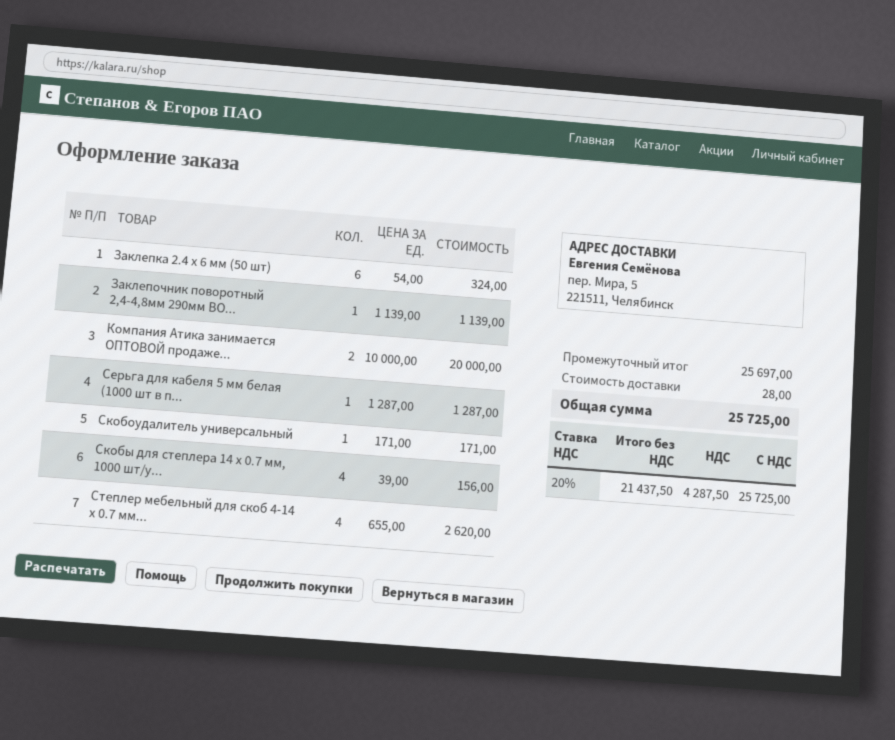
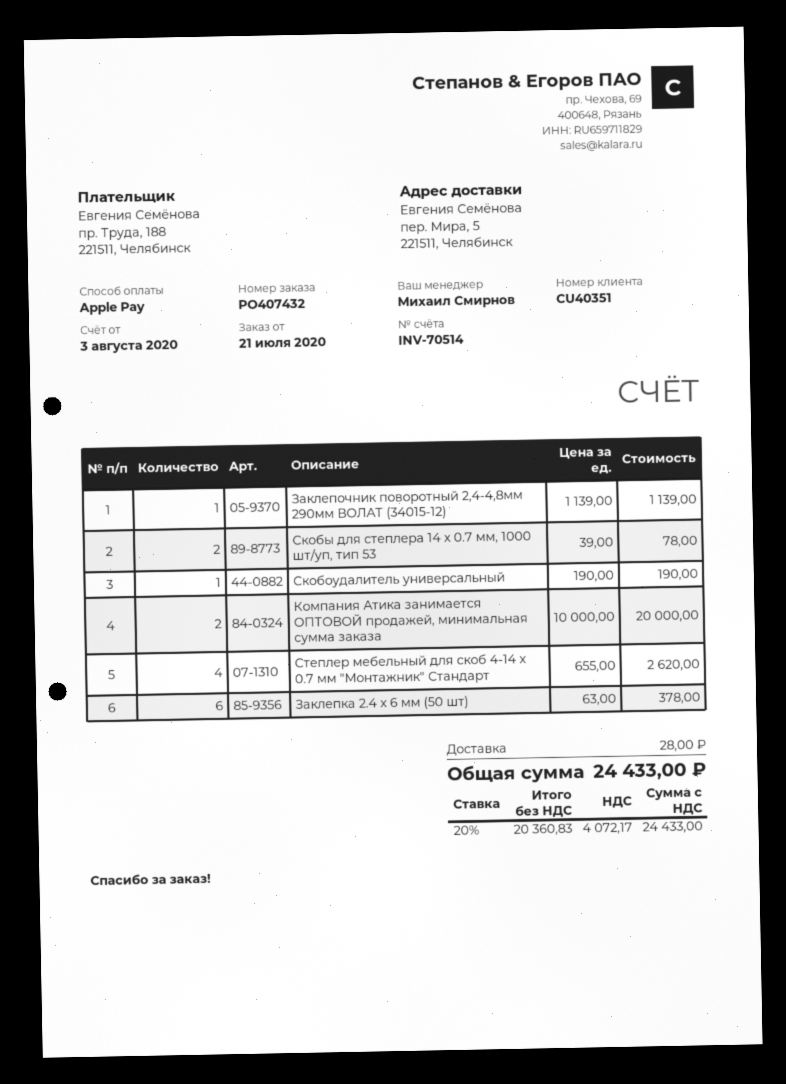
Заклепка 2.4 х 6 мм (50 шт): 6 x 54.00 = 324.00 -> 6 x 63.00 = 378.00
Серьга для кабеля 5 мм белая (1000 шт в п...: 1 x 1287.00 = 1287.00 -> none
Скобоудалитель универсальный: 1 x 171.00 = 171.00 -> 1 x 190.00 = 190.00
Скобы для степлера 14 х 0.7 мм, 1000 шт/у...: 4 x 39.00 = 156.00 -> 2 x 39.00 = 78.00
net: 21437.50 -> 20360.83
tax: 20% = 4287.50 -> 20% = 4072.17
total: 25725.00 -> 24433.00

